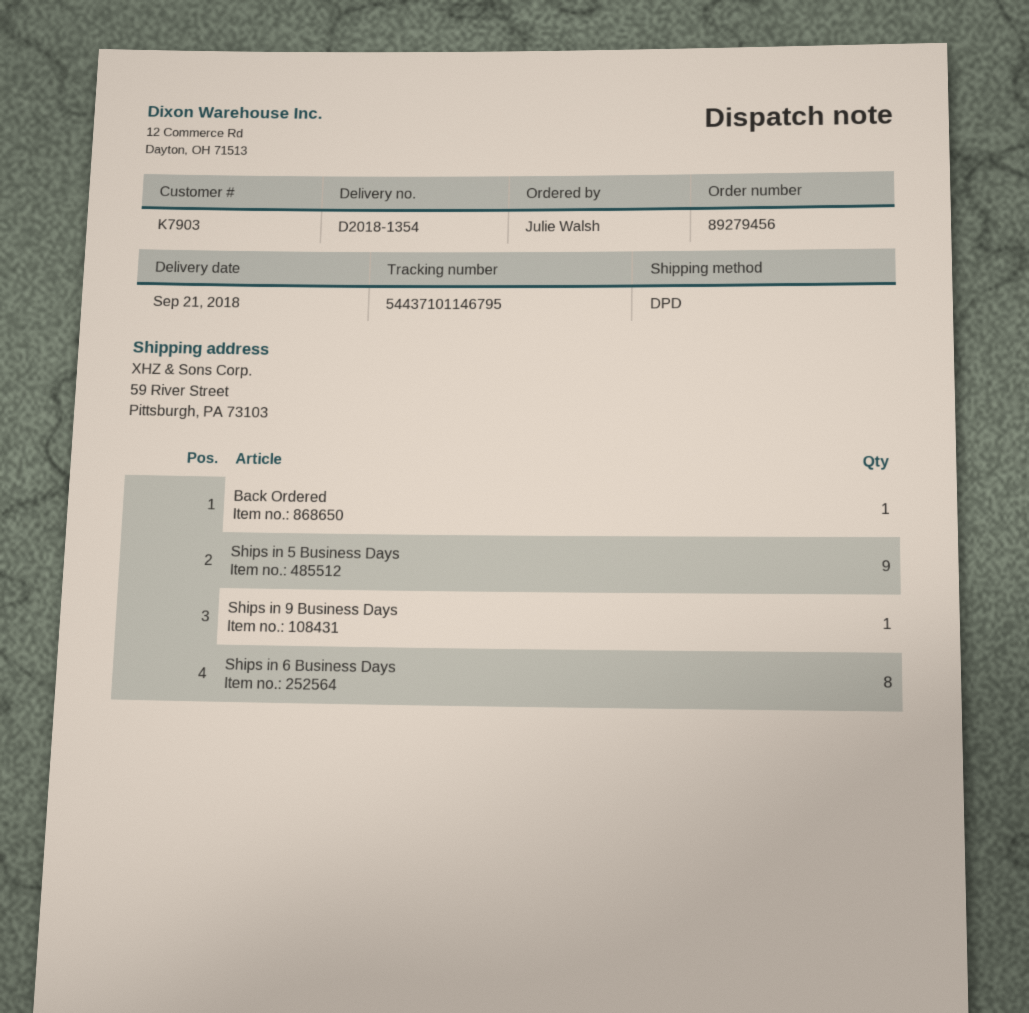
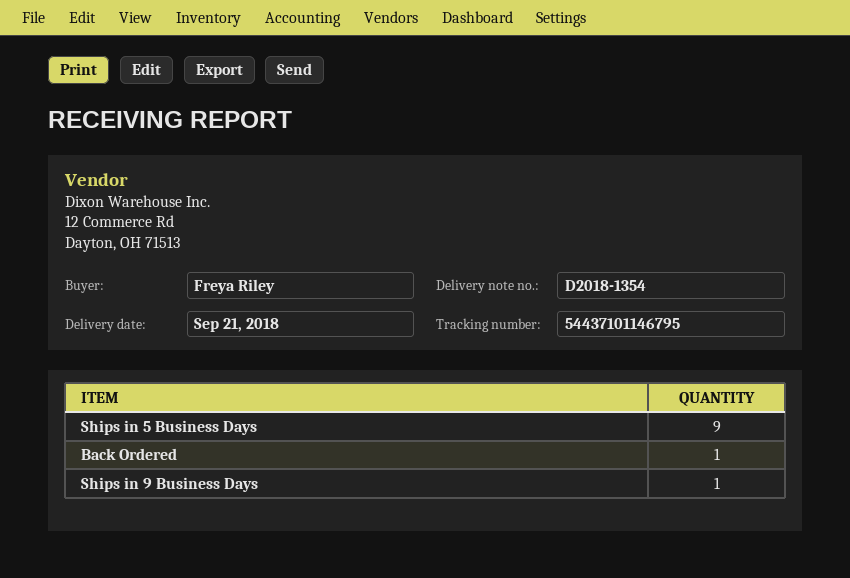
ordered by: Julie Walsh -> Freya Riley
Ships in 6 Business Days: 8 -> none

